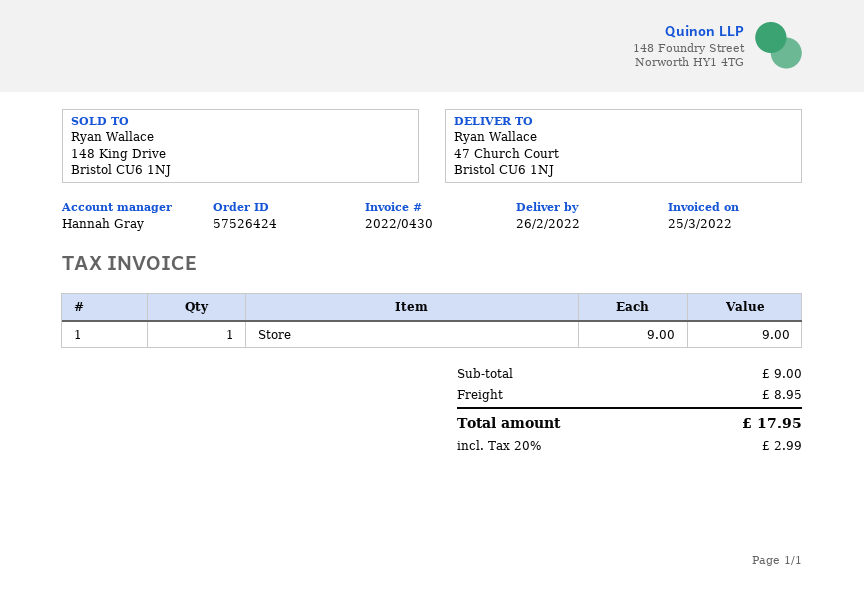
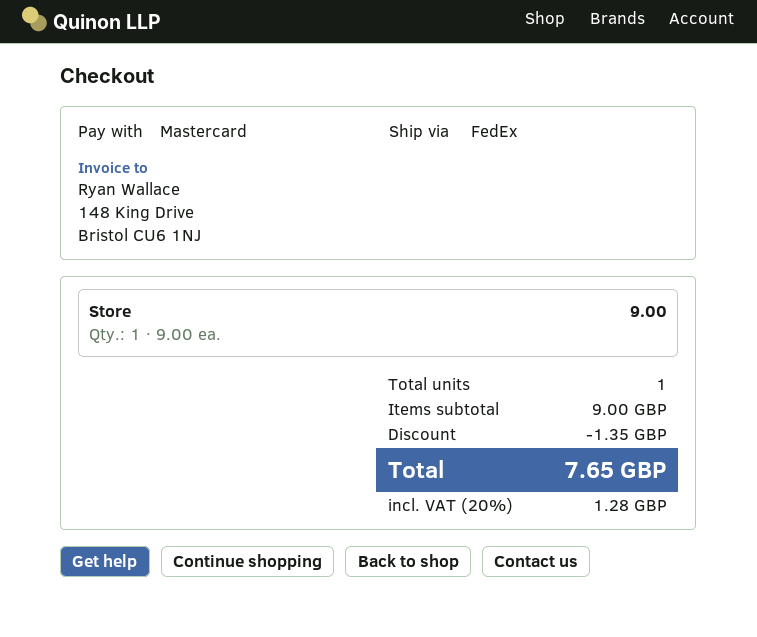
discount: none -> 1.35
shipping: 8.95 -> none
tax: 20% = 2.99 -> 20% = 1.28
total: 17.95 -> 7.65

